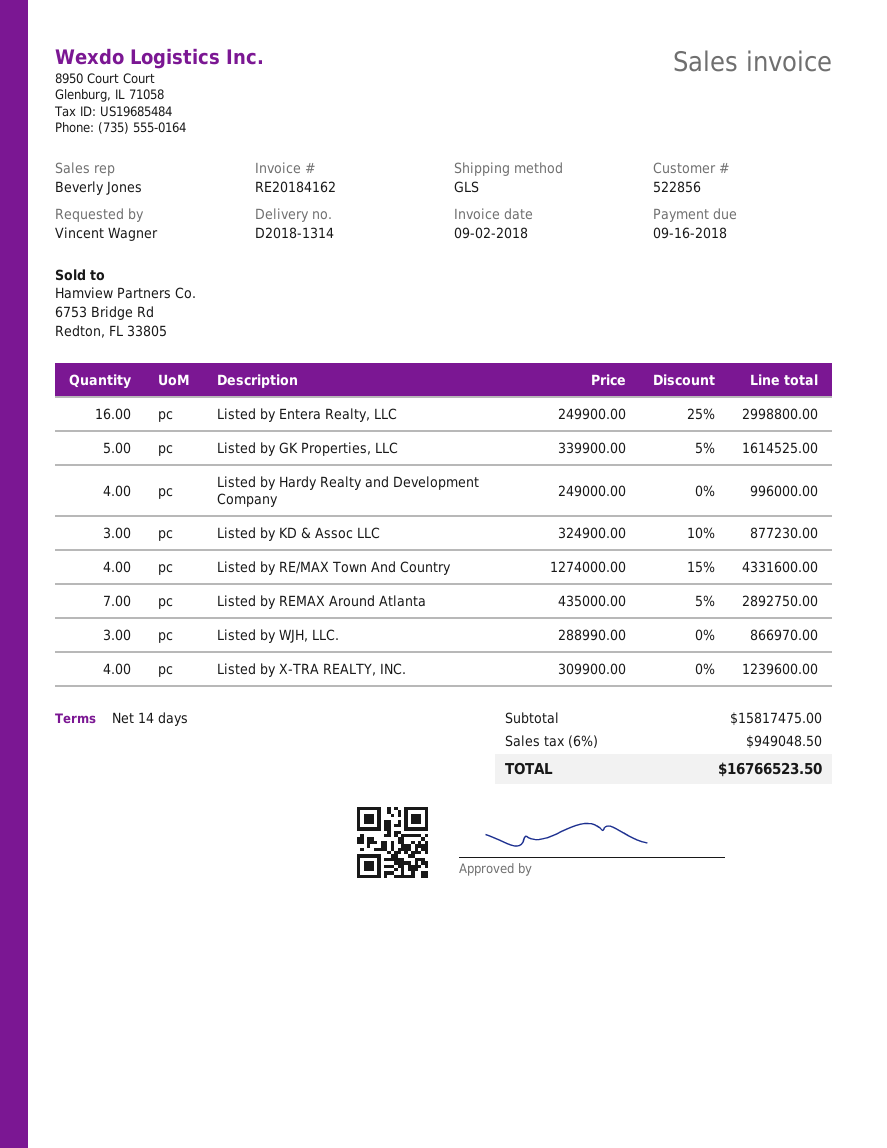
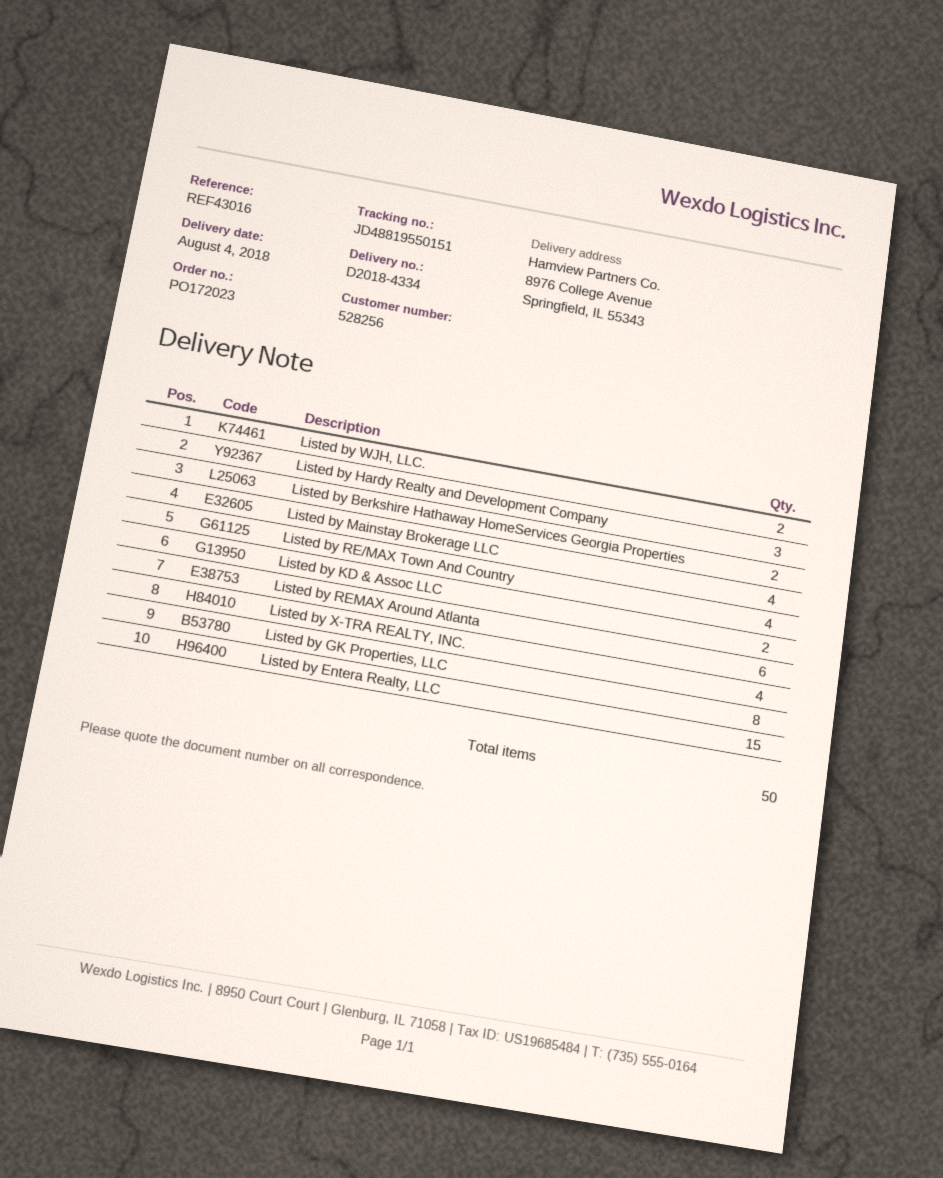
delivery note number: D2018-1314 -> D2018-4334
customer number: 522856 -> 528256
Listed by Entera Realty, LLC: 16 -> 15
Listed by GK Properties, LLC: 5 -> 8
Listed by Hardy Realty and Development Company: 4 -> 3
Listed by KD & Assoc LLC: 3 -> 2
Listed by REMAX Around Atlanta: 7 -> 6
Listed by WJH, LLC.: 3 -> 2
Listed by Berkshire Hathaway HomeServices Georgia Properties: none -> 2
Listed by Mainstay Brokerage LLC: none -> 4

